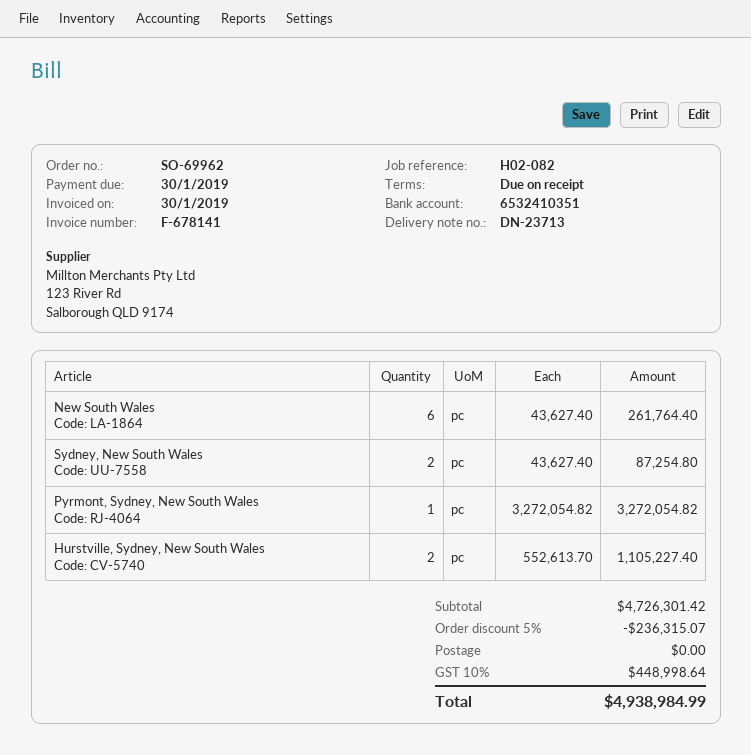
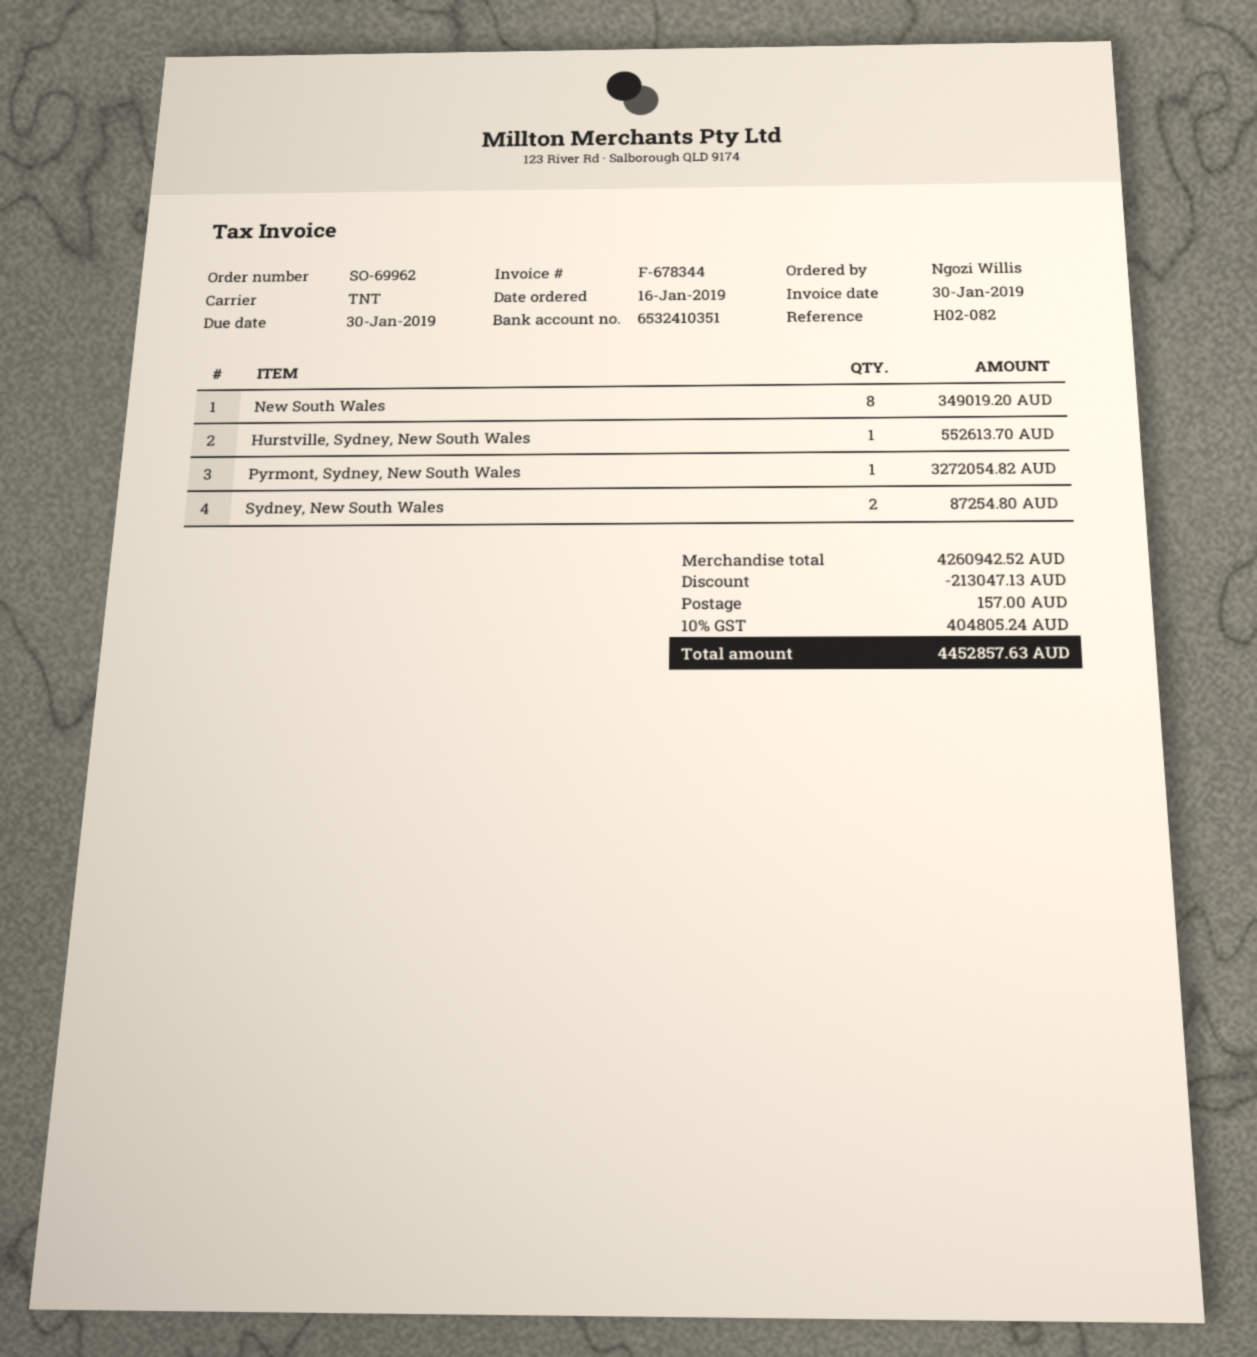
invoice number: F-678141 -> F-678344
New South Wales: 6 for 261764.40 -> 8 for 349019.20
Hurstville, Sydney, New South Wales: 2 for 1105227.40 -> 1 for 552613.70
subtotal: 4726301.42 -> 4260942.52
discount: 236315.07 -> 213047.13
shipping: 0.00 -> 157.00
tax: 10% = 448998.64 -> 10% = 404805.24
total: 4938984.99 -> 4452857.63

